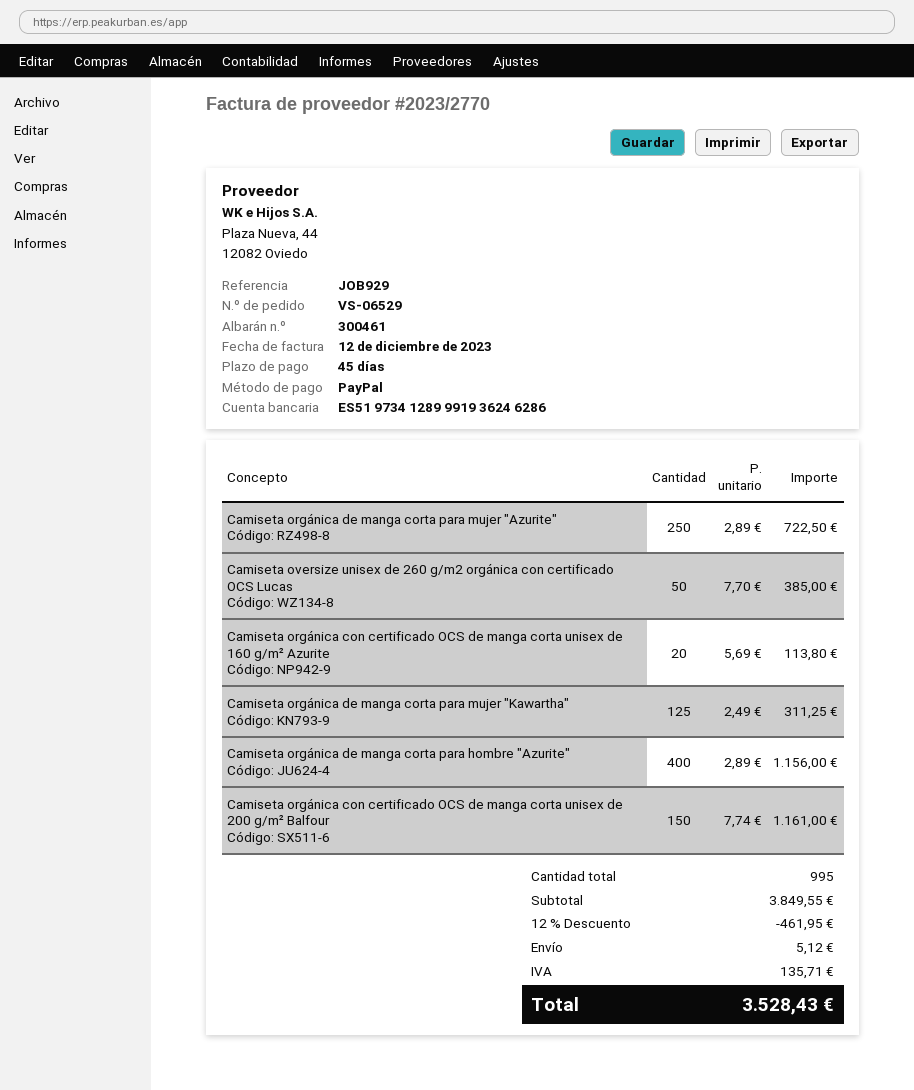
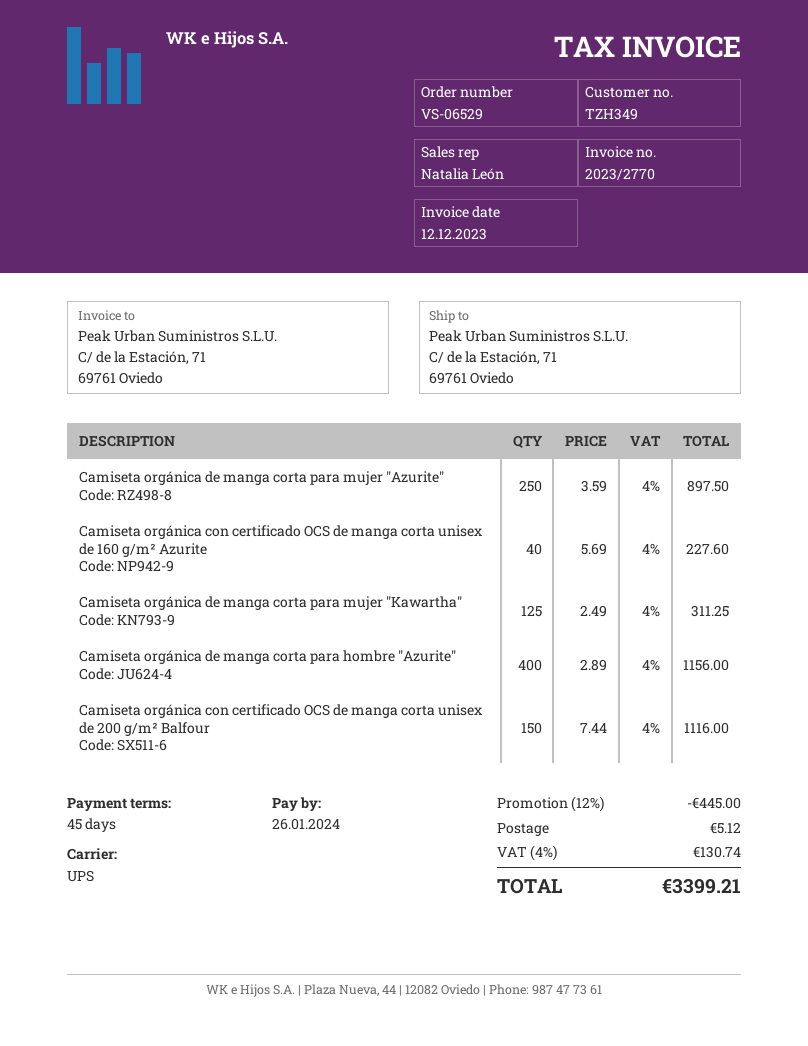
Camiseta orgánica de manga corta para mujer "Azurite": 250 x 2.89 = 722.50 -> 250 x 3.59 = 897.50
Camiseta oversize unisex de 260 g/m2 orgánica con certificado OCS Lucas: 50 x 7.70 = 385.00 -> none
Camiseta orgánica con certificado OCS de manga corta unisex de 160 g/m² Azurite: 20 x 5.69 = 113.80 -> 40 x 5.69 = 227.60
Camiseta orgánica con certificado OCS de manga corta unisex de 200 g/m² Balfour: 150 x 7.74 = 1161.00 -> 150 x 7.44 = 1116.00
discount: 12% = 461.95 -> 12% = 445.00
tax: 135.71 -> 130.74
total: 3528.43 -> 3399.21

